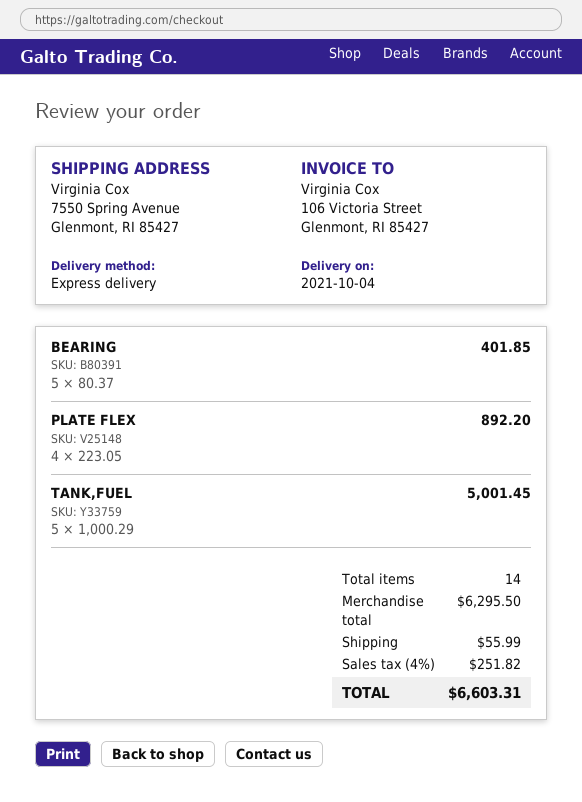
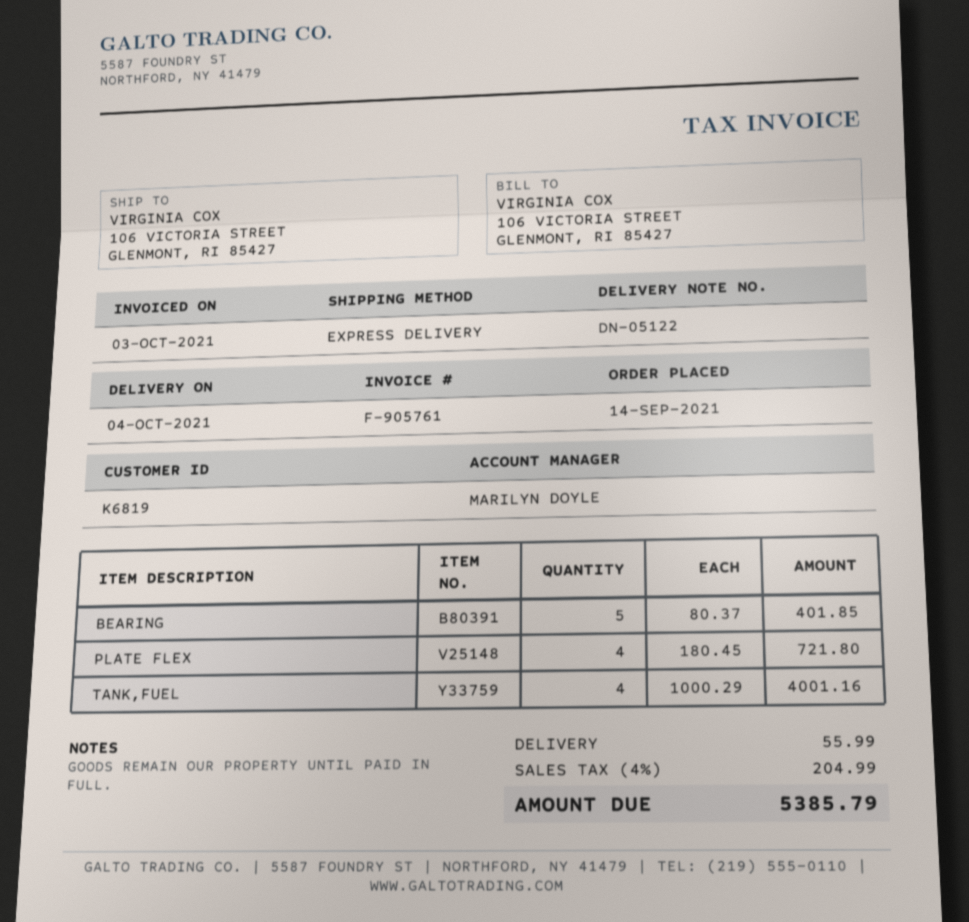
ship to: 7550 Spring Avenue, Glenmont, RI 85427 -> 106 VICTORIA STREET, GLENMONT, RI 85427
PLATE FLEX: 4 x 223.05 = 892.20 -> 4 x 180.45 = 721.80
TANK,FUEL: 5 x 1000.29 = 5001.45 -> 4 x 1000.29 = 4001.16
tax: 4% = 251.82 -> 4% = 204.99
total: 6603.31 -> 5385.79

